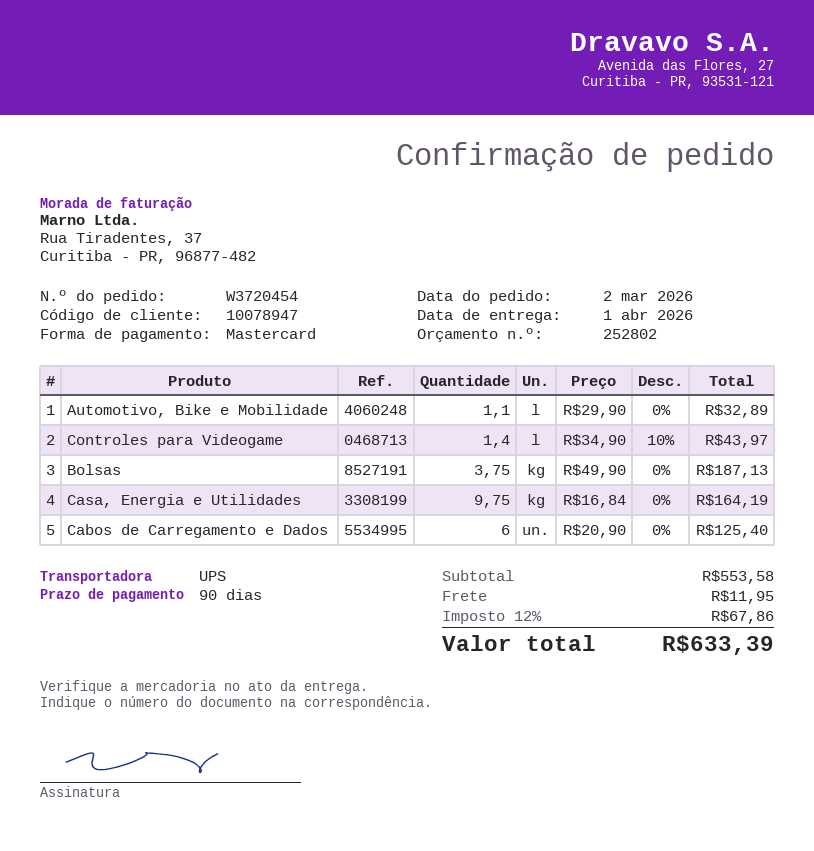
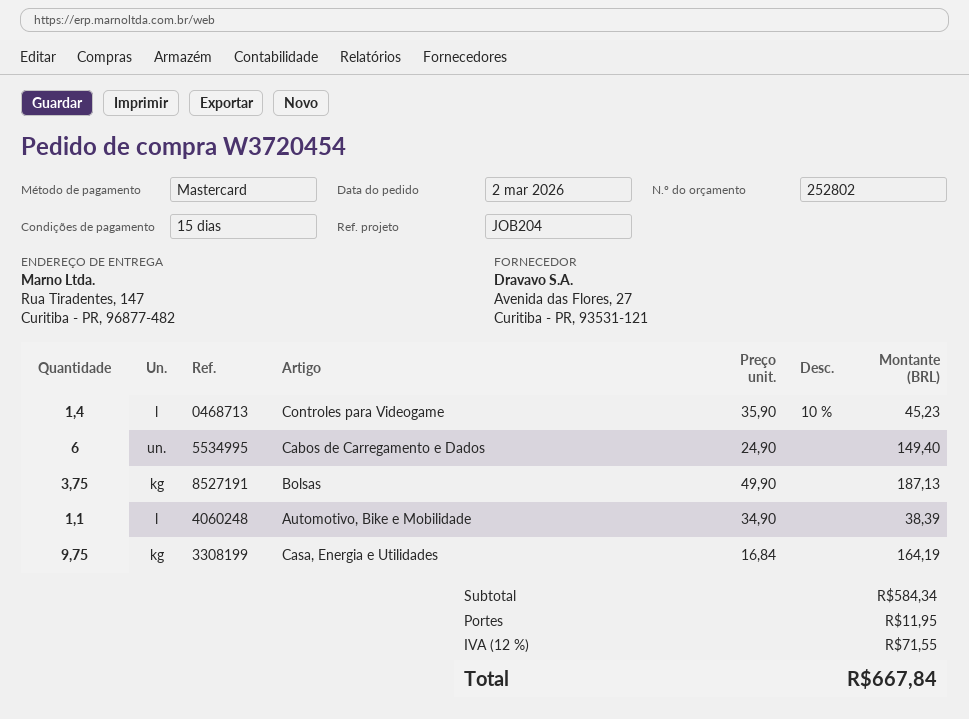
payment terms: 90 days -> 15 days
Automotivo, Bike e Mobilidade: 1.1 x 29.90 = 32.89 -> 1.1 x 34.90 = 38.39
Controles para Videogame: 1.4 x 34.90 - 10% = 43.97 -> 1.4 x 35.90 - 10% = 45.23
Cabos de Carregamento e Dados: 6 x 20.90 = 125.40 -> 6 x 24.90 = 149.40
subtotal: 553.58 -> 584.34
tax: 12% = 67.86 -> 12% = 71.55
total: 633.39 -> 667.84

